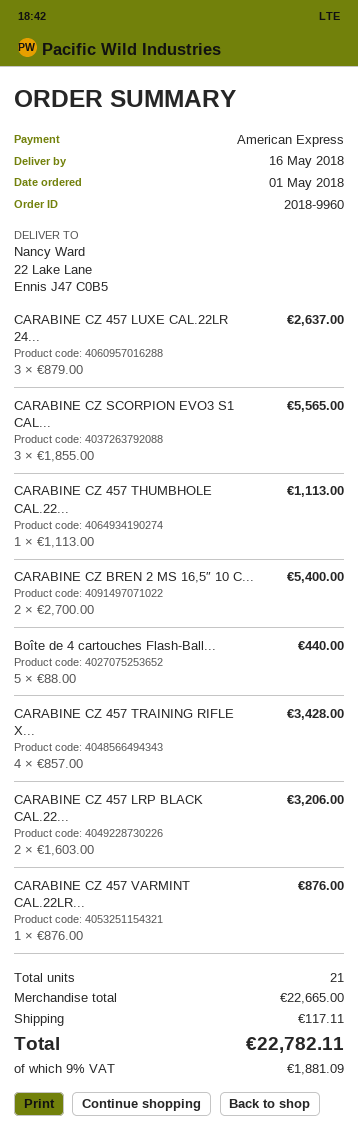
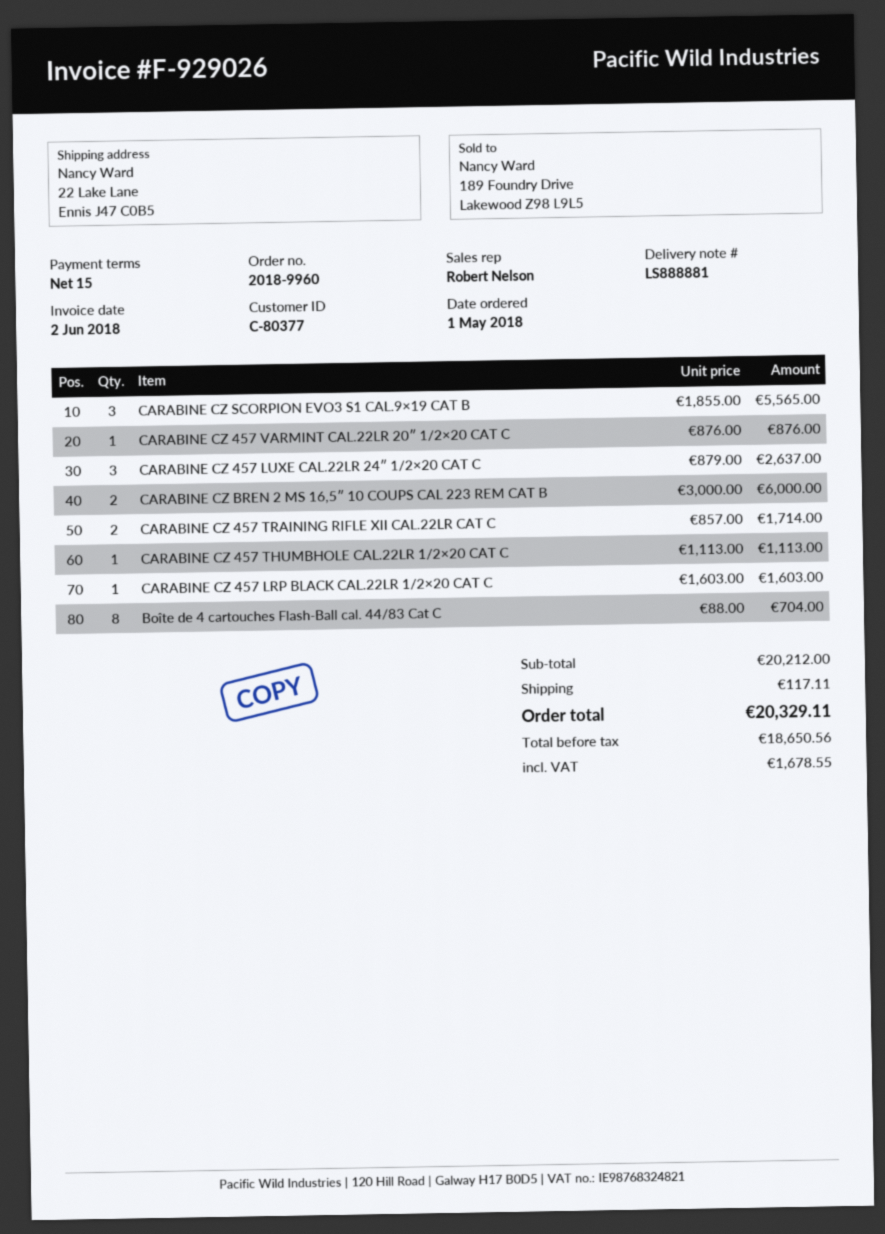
CARABINE CZ BREN 2 MS 16,5″ 10 C...: 2 x 2700.00 = 5400.00 -> 2 x 3000.00 = 6000.00
Boîte de 4 cartouches Flash-Ball...: 5 x 88.00 = 440.00 -> 8 x 88.00 = 704.00
CARABINE CZ 457 TRAINING RIFLE X...: 4 x 857.00 = 3428.00 -> 2 x 857.00 = 1714.00
CARABINE CZ 457 LRP BLACK CAL.22...: 2 x 1603.00 = 3206.00 -> 1 x 1603.00 = 1603.00
subtotal: 22665.00 -> 20212.00
tax: 1881.09 -> 1678.55
total: 22782.11 -> 20329.11

